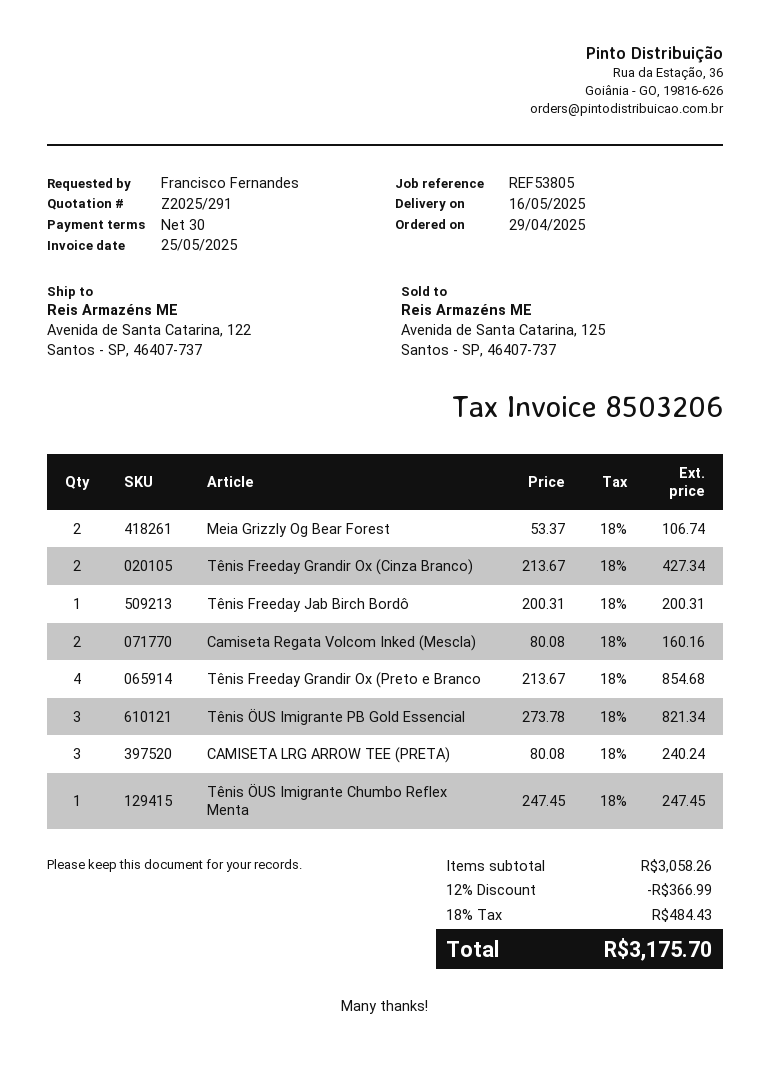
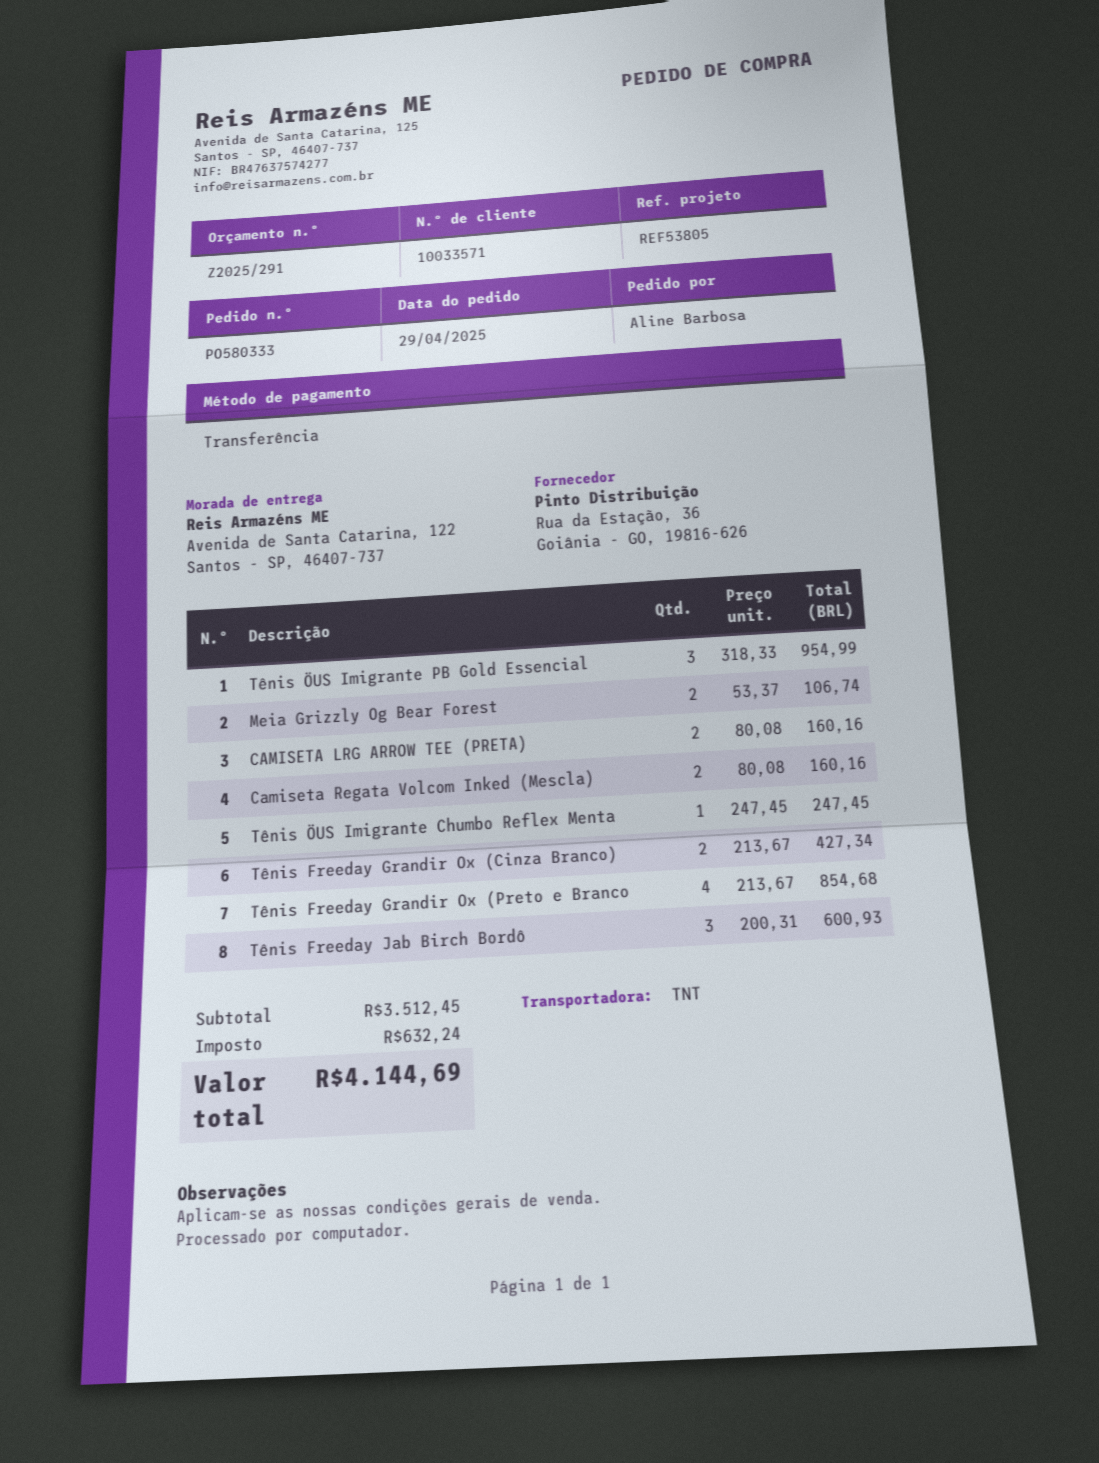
ordered by: Francisco Fernandes -> Aline Barbosa
Tênis Freeday Jab Birch Bordô: 1 x 200.31 = 200.31 -> 3 x 200.31 = 600.93
Tênis ÖUS Imigrante PB Gold Essencial: 3 x 273.78 = 821.34 -> 3 x 318.33 = 954.99
CAMISETA LRG ARROW TEE (PRETA): 3 x 80.08 = 240.24 -> 2 x 80.08 = 160.16
subtotal: 3058.26 -> 3512.45
discount: 12% = 366.99 -> none
tax: 484.43 -> 632.24
total: 3175.70 -> 4144.69

